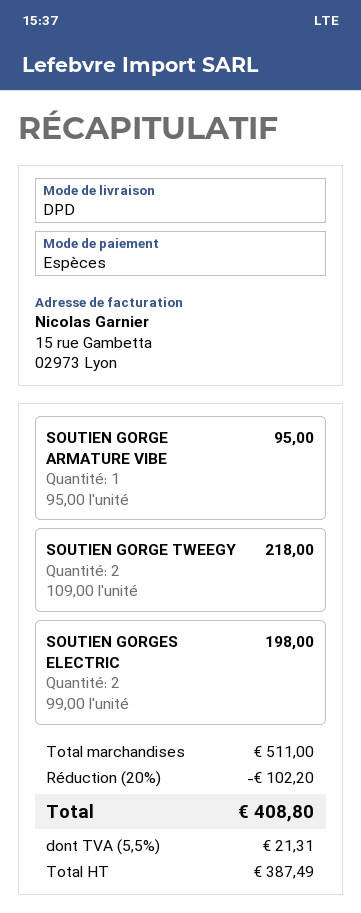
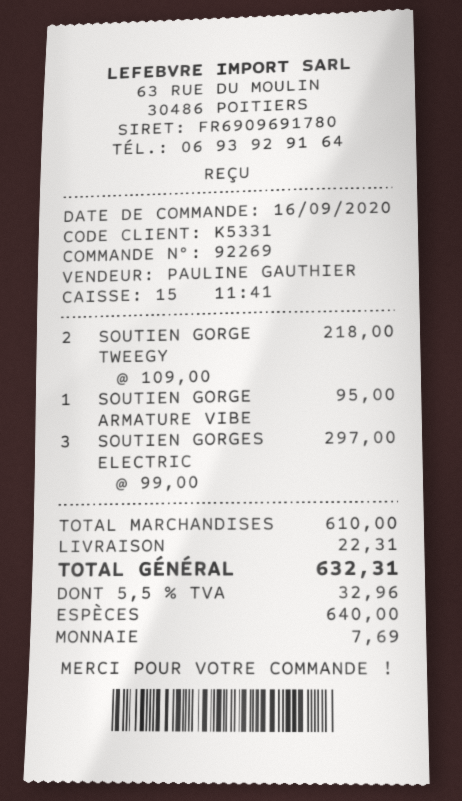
SOUTIEN GORGES ELECTRIC: 2 x 99.00 = 198.00 -> 3 x 99.00 = 297.00
subtotal: 511.00 -> 610.00
discount: 20% = 102.20 -> none
shipping: none -> 22.31
tax: 5.5% = 21.31 -> 5.5% = 32.96
total: 408.80 -> 632.31

